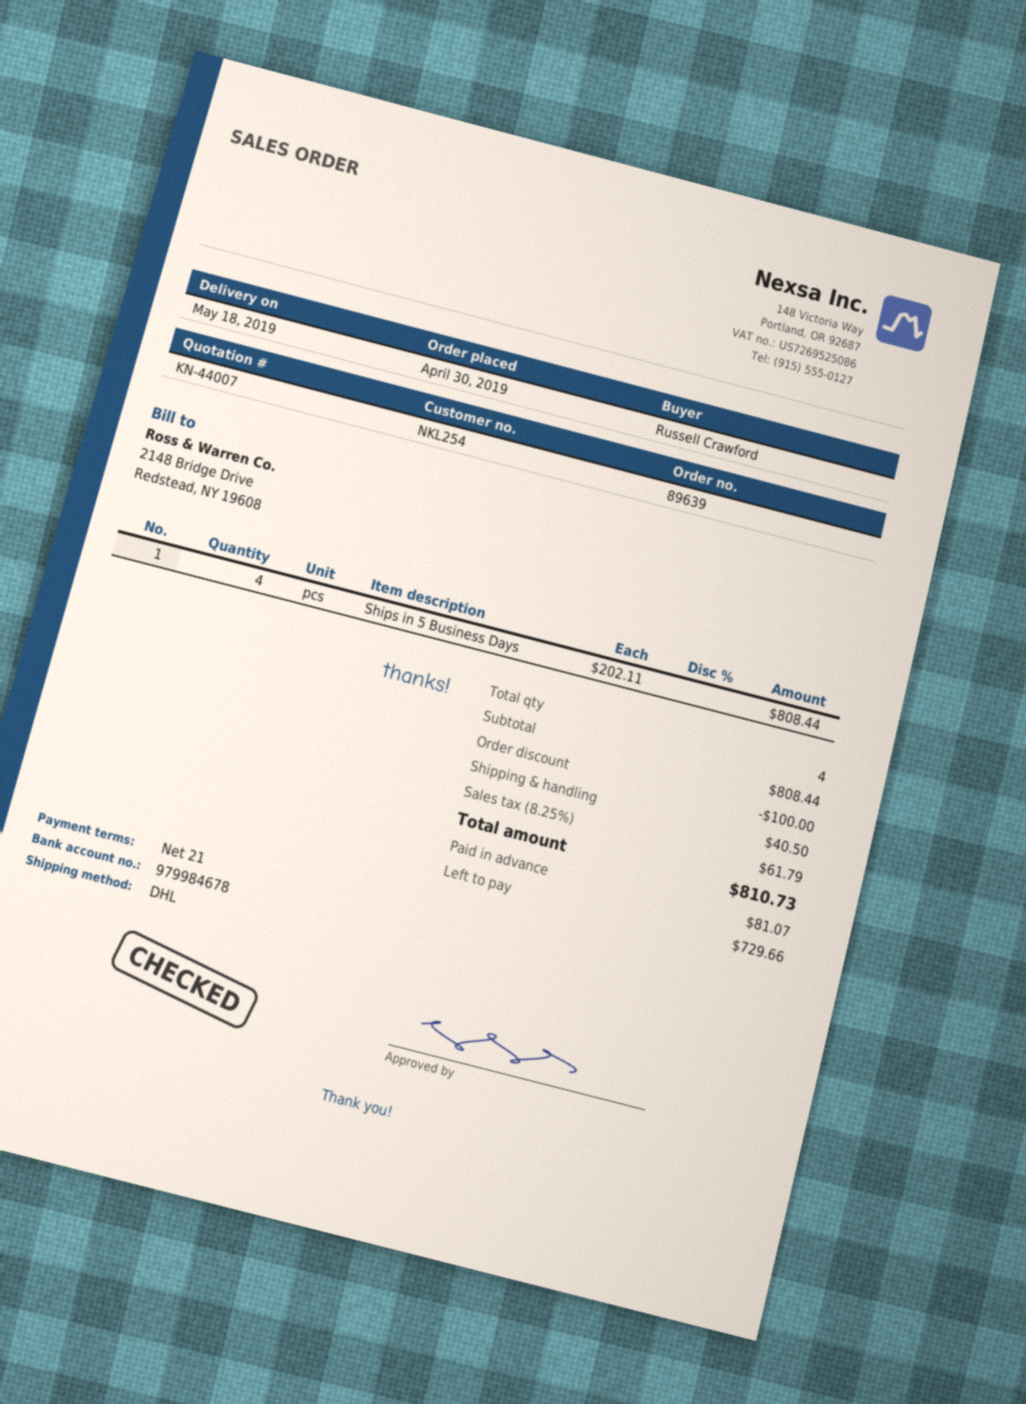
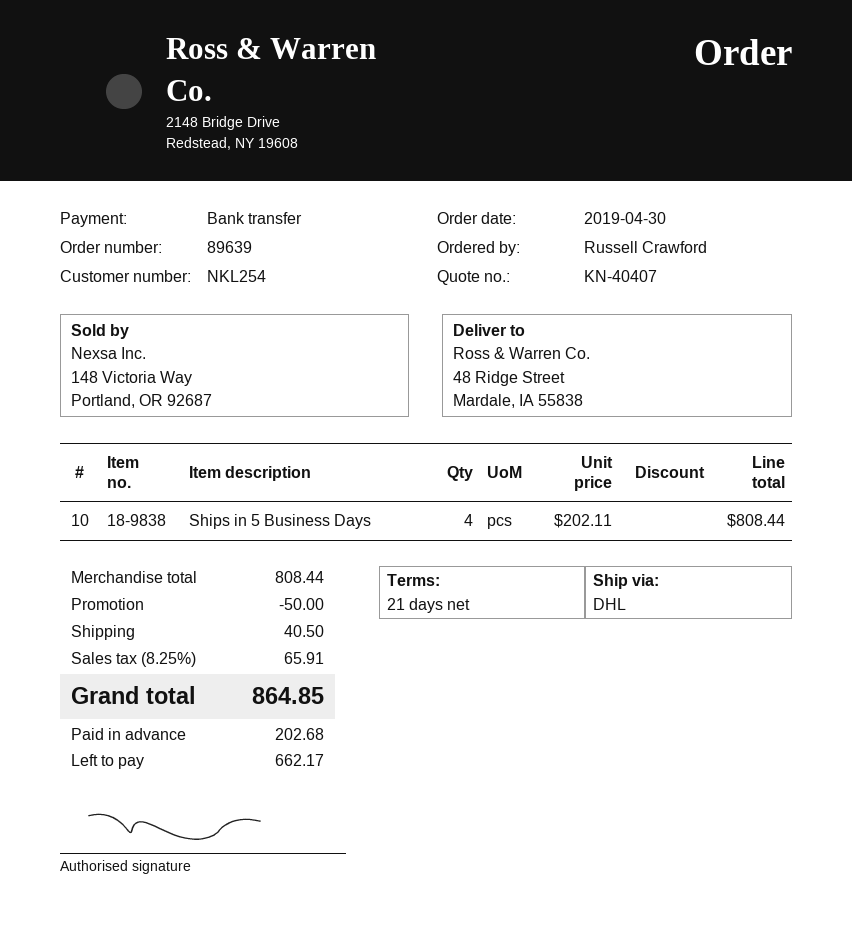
quote number: KN-44007 -> KN-40407
discount: 100.00 -> 50.00
tax: 8.25% = 61.79 -> 8.25% = 65.91
total: 810.73 -> 864.85
deposit: 81.07 -> 202.68
balance: 729.66 -> 662.17

